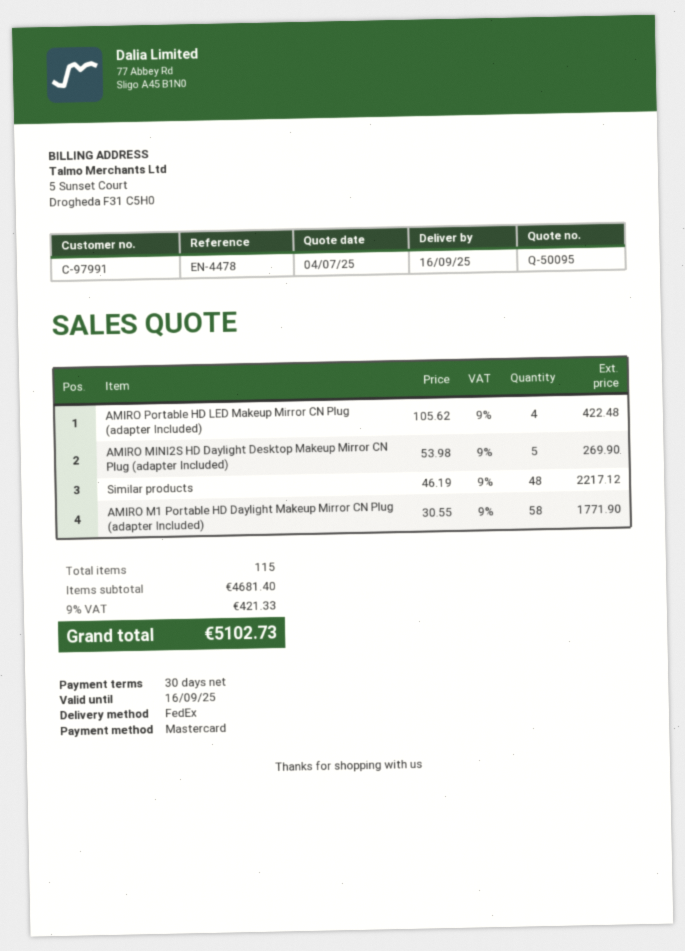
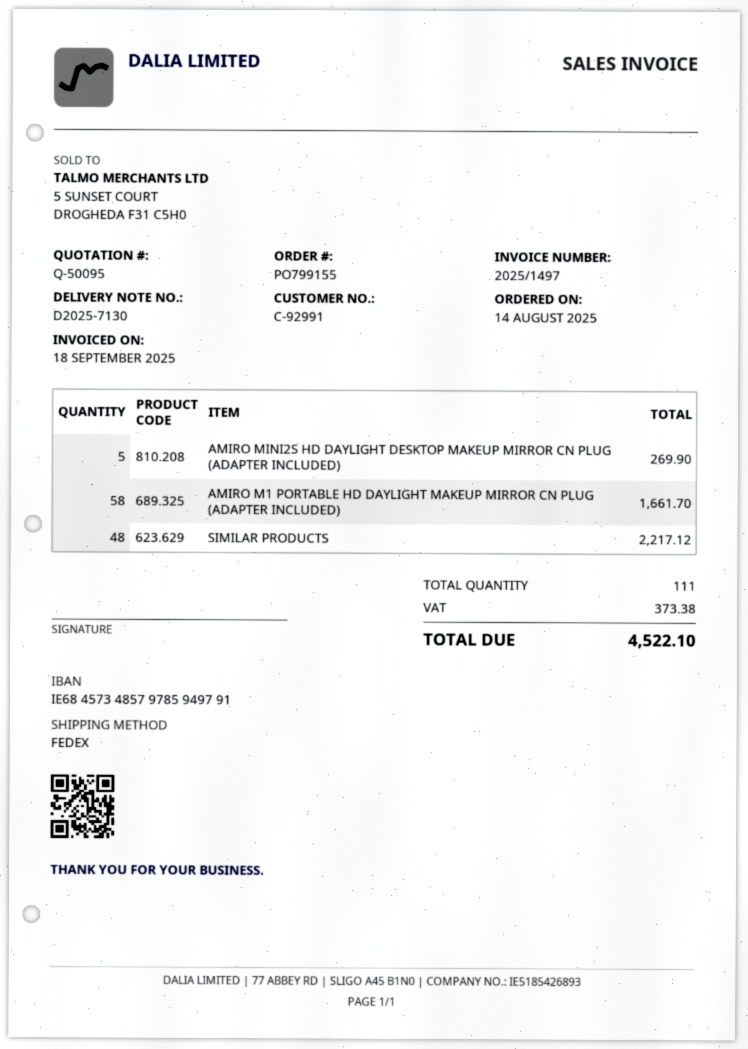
customer number: C-97991 -> C-92991
AMIRO Portable HD LED Makeup Mirror CN Plug (adapter Included): 4 for 422.48 -> none
AMIRO M1 Portable HD Daylight Makeup Mirror CN Plug (adapter Included): 58 for 1771.90 -> 58 for 1661.70
total quantity: 115 -> 111
tax: 421.33 -> 373.38
total: 5102.73 -> 4522.10

